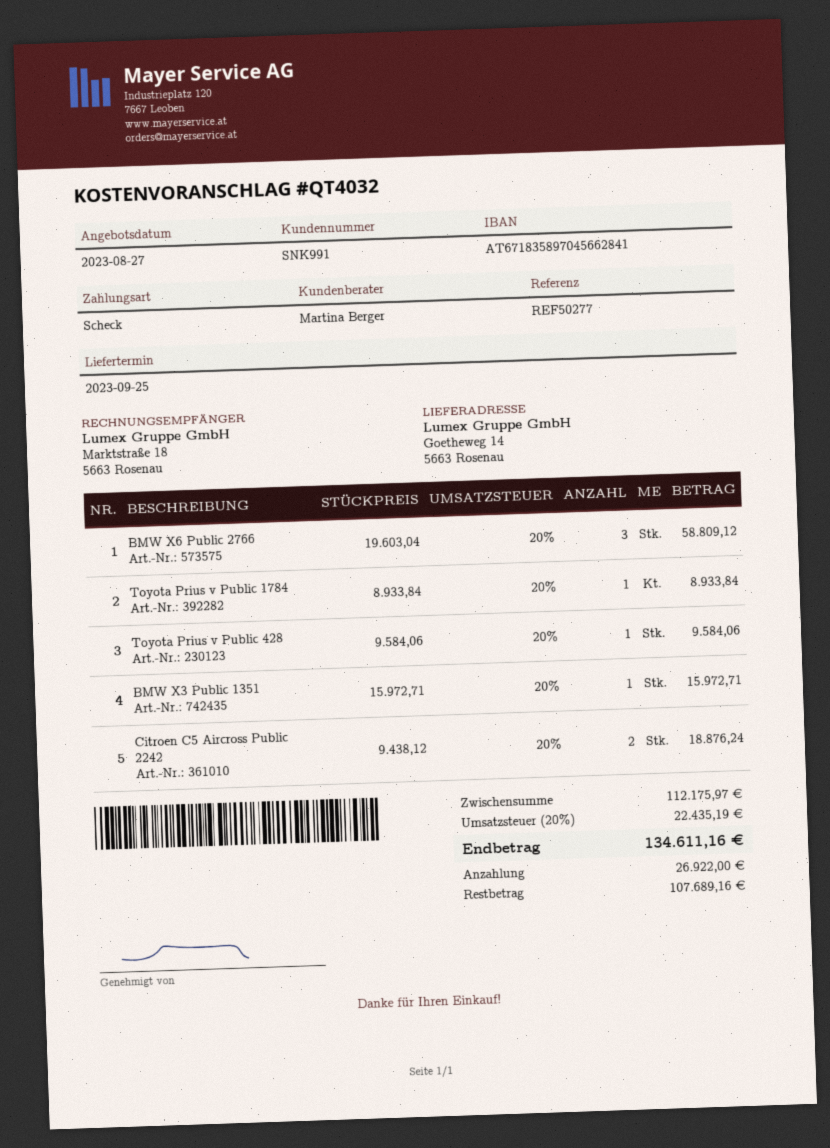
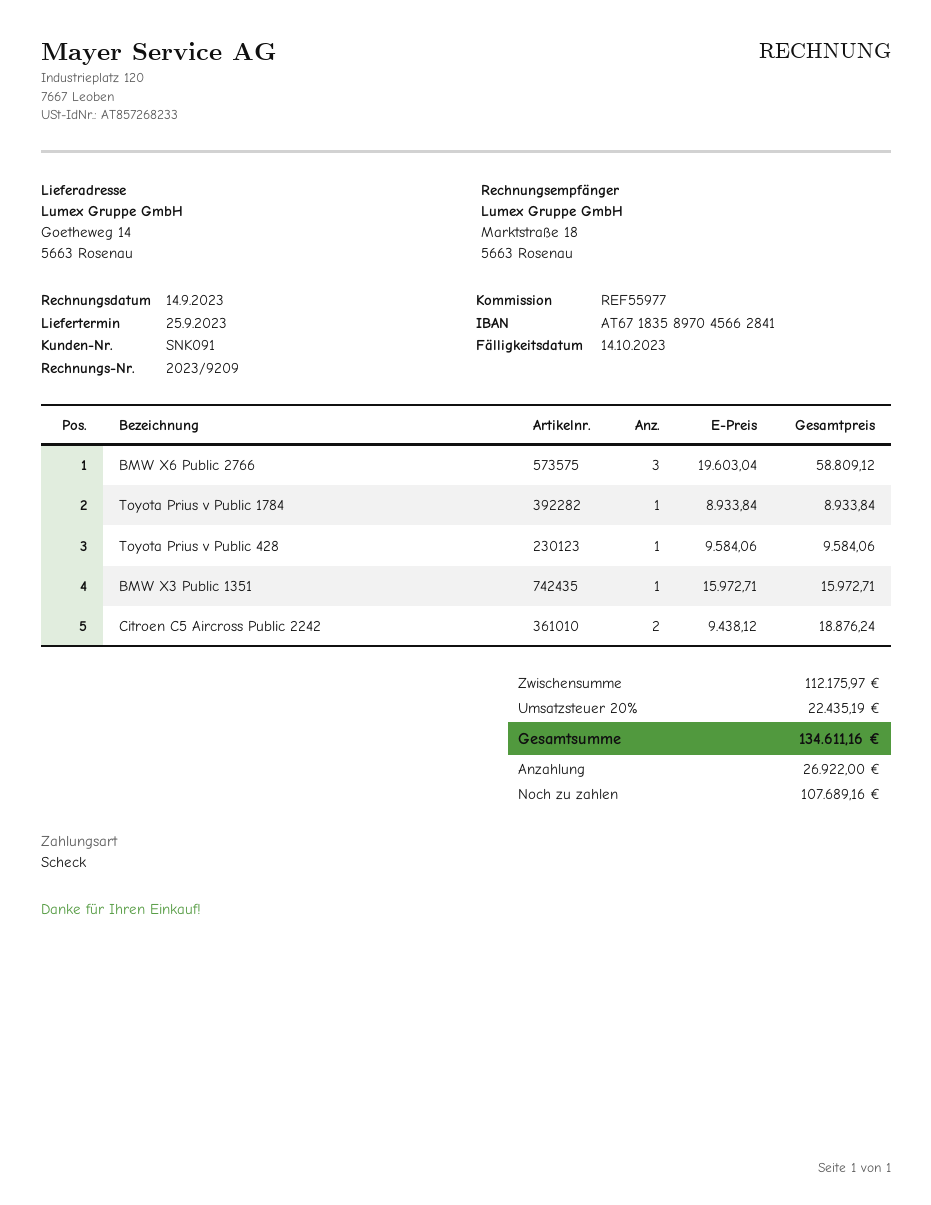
customer number: SNK991 -> SNK091
reference: REF50277 -> REF55977

